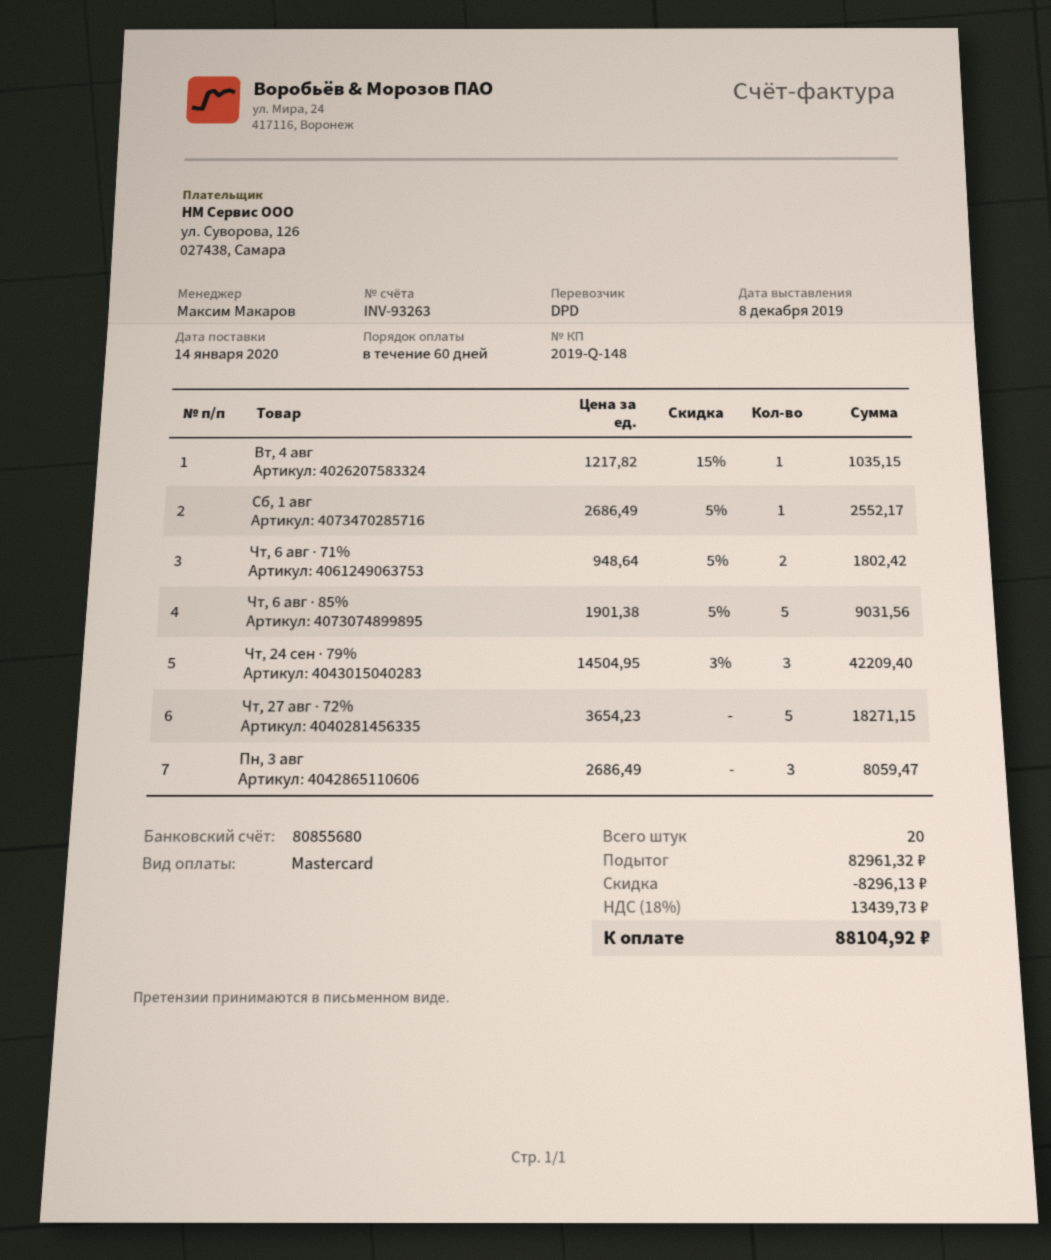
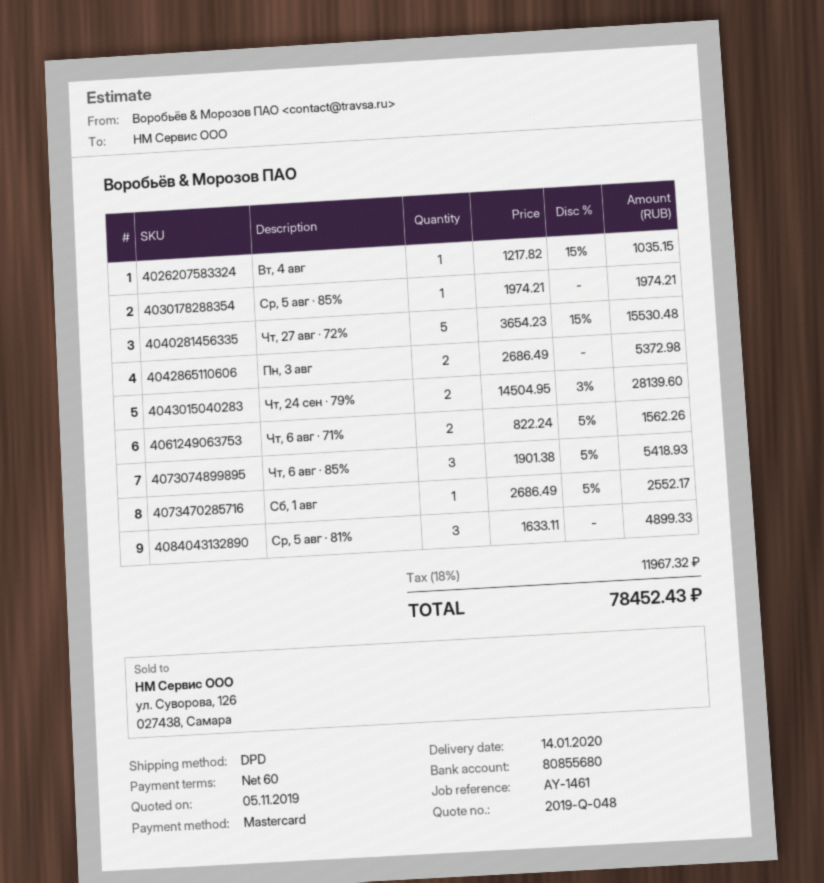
quote number: 2019-Q-148 -> 2019-Q-048
Чт, 6 авг · 71%: 2 x 948.64 - 5% = 1802.42 -> 2 x 822.24 - 5% = 1562.26
Чт, 6 авг · 85%: 5 x 1901.38 - 5% = 9031.56 -> 3 x 1901.38 - 5% = 5418.93
Чт, 24 сен · 79%: 3 x 14504.95 - 3% = 42209.40 -> 2 x 14504.95 - 3% = 28139.60
Чт, 27 авг · 72%: 5 x 3654.23 = 18271.15 -> 5 x 3654.23 - 15% = 15530.48
Пн, 3 авг: 3 x 2686.49 = 8059.47 -> 2 x 2686.49 = 5372.98
Ср, 5 авг · 85%: none -> 1 x 1974.21 = 1974.21
Ср, 5 авг · 81%: none -> 3 x 1633.11 = 4899.33
discount: 8296.13 -> none
tax: 18% = 13439.73 -> 18% = 11967.32
total: 88104.92 -> 78452.43

